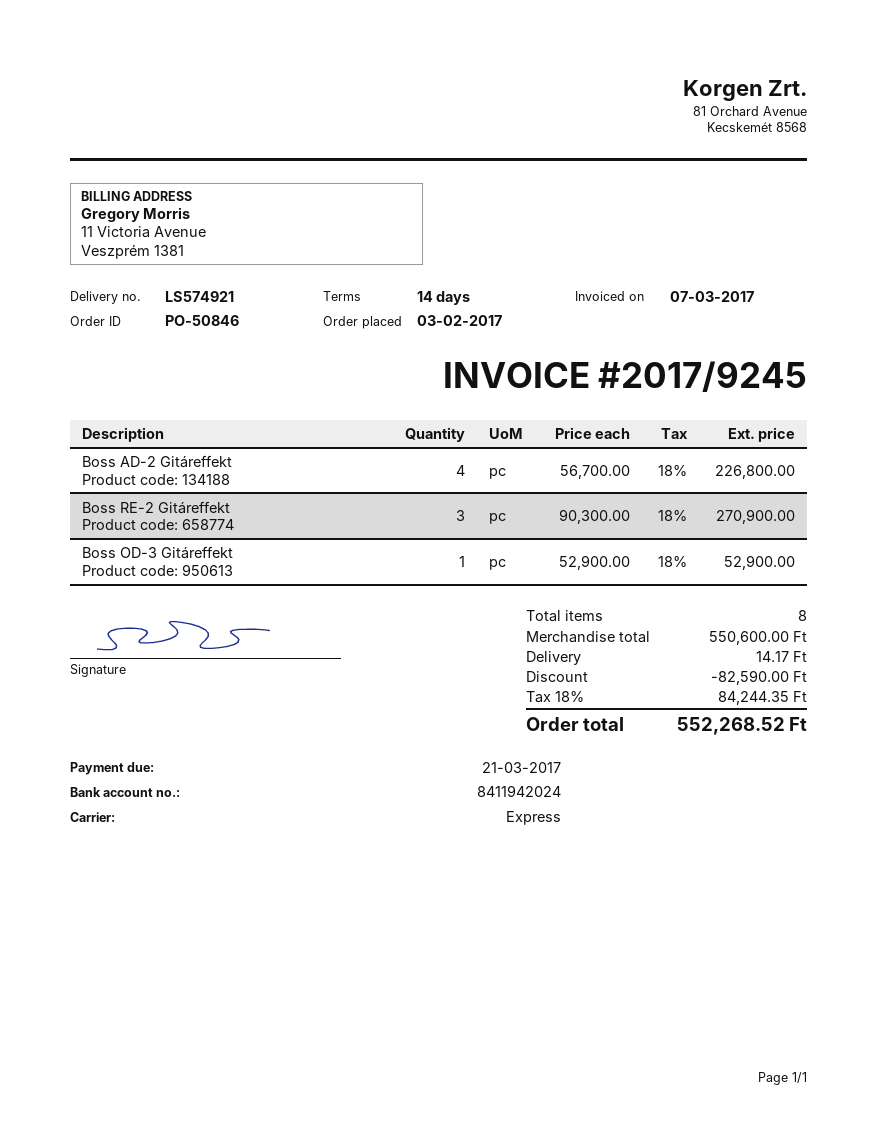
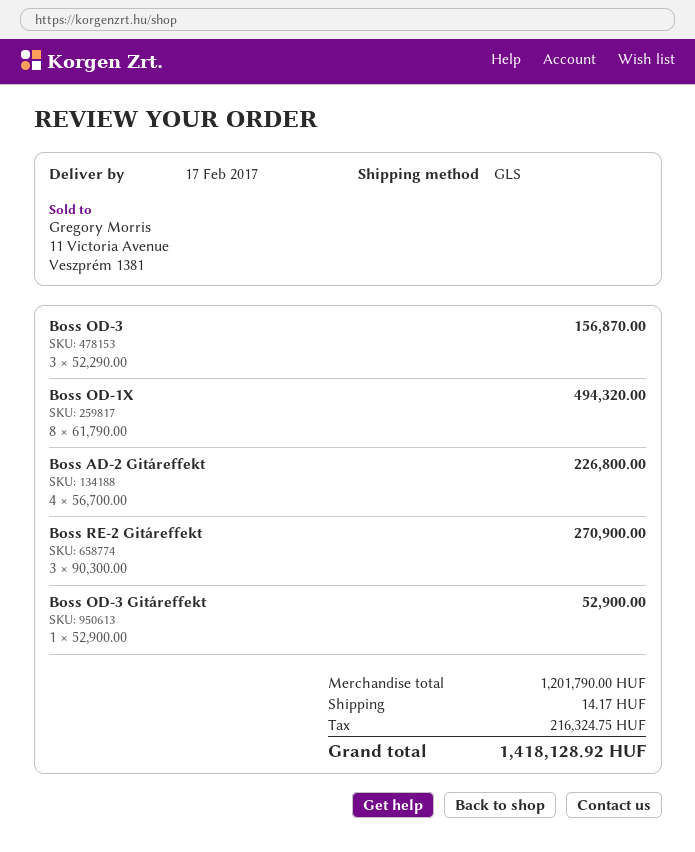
shipping method: express -> GLS
Boss OD-3: none -> 3 x 52290.00 = 156870.00
Boss OD-1X: none -> 8 x 61790.00 = 494320.00
subtotal: 550600.00 -> 1201790.00
discount: 82590.00 -> none
tax: 84244.35 -> 216324.75
total: 552268.52 -> 1418128.92

